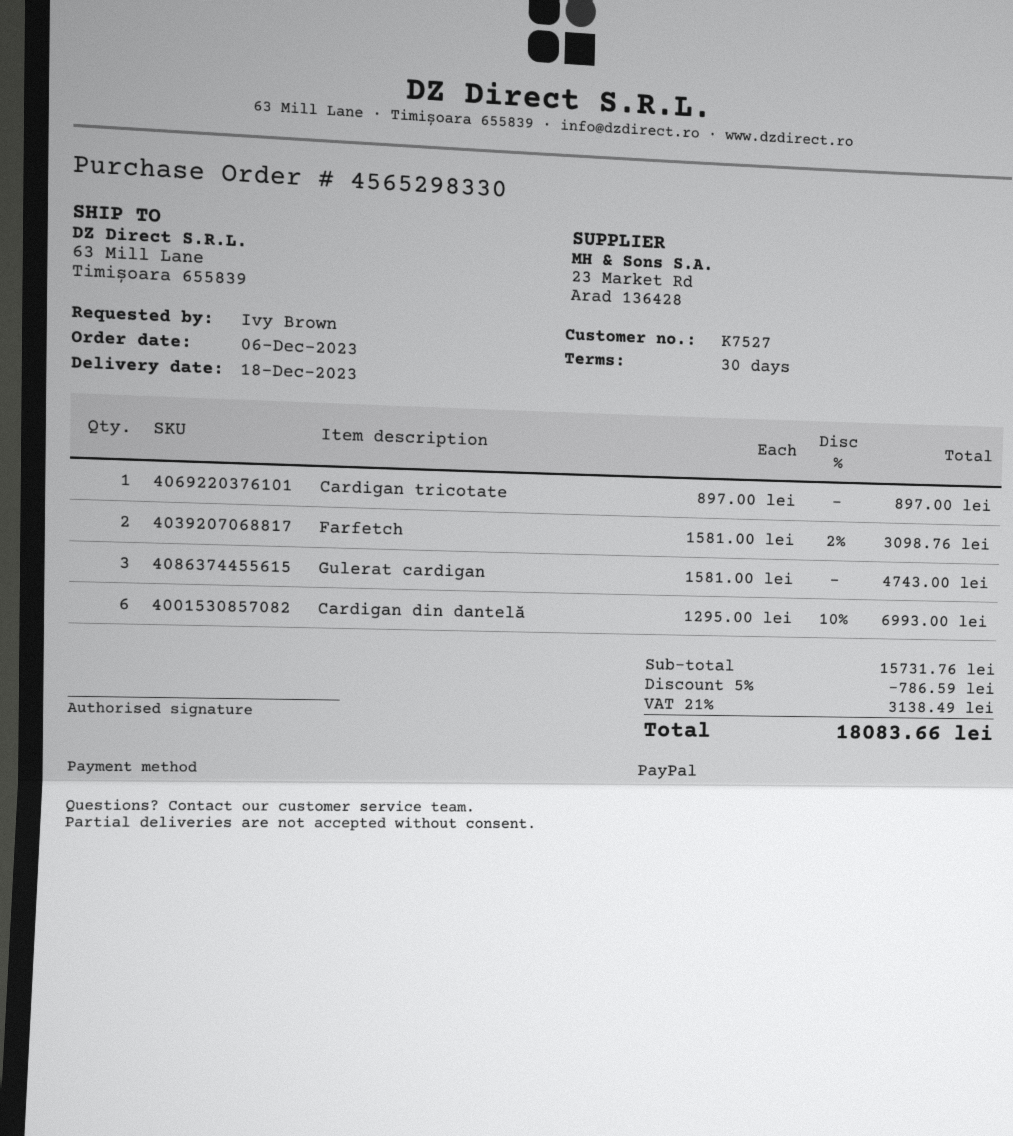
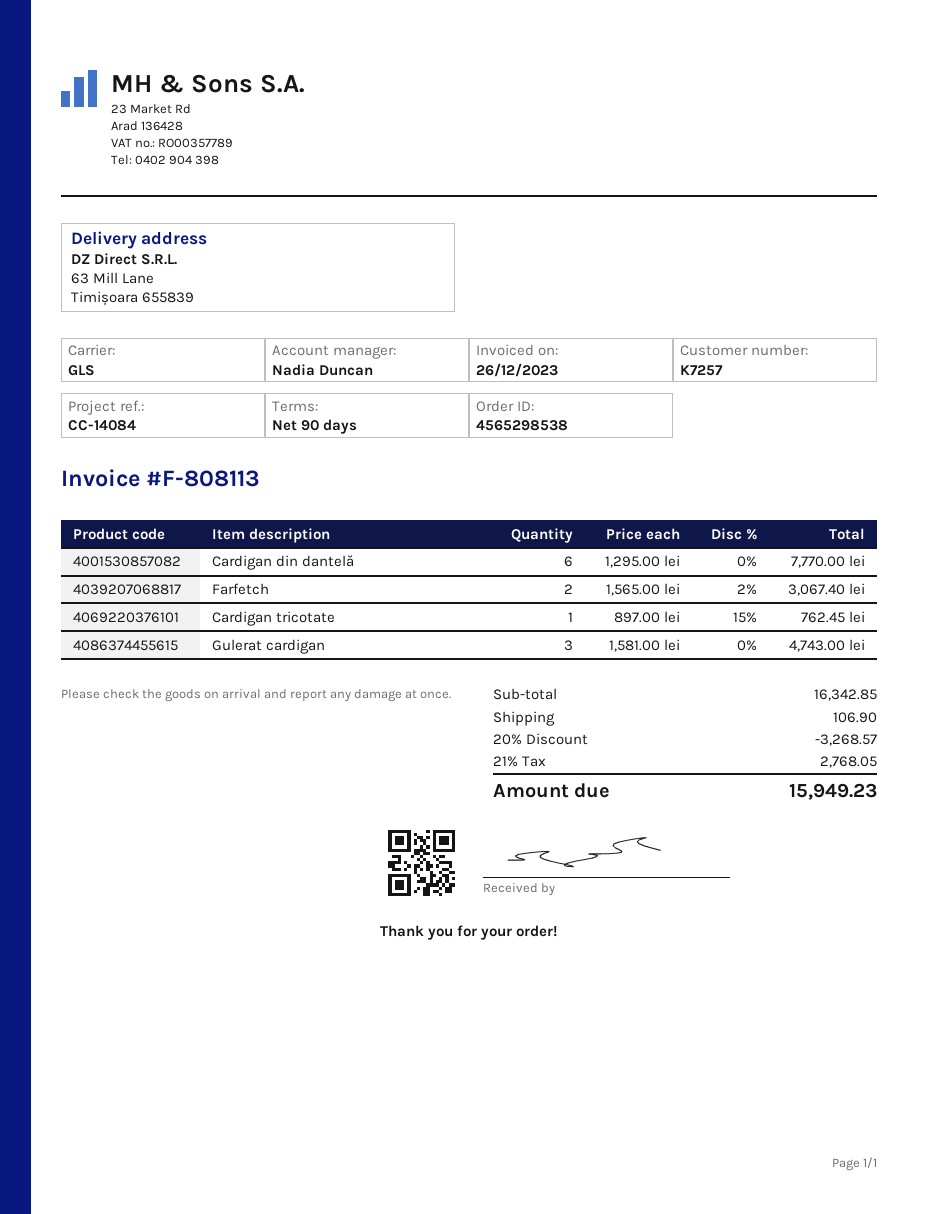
order number: 4565298330 -> 4565298538
payment terms: 30 days -> 90 days
customer number: K7527 -> K7257
Cardigan tricotate: 1 x 897.00 = 897.00 -> 1 x 897.00 - 15% = 762.45
Farfetch: 2 x 1581.00 - 2% = 3098.76 -> 2 x 1565.00 - 2% = 3067.40
Cardigan din dantelă: 6 x 1295.00 - 10% = 6993.00 -> 6 x 1295.00 = 7770.00
subtotal: 15731.76 -> 16342.85
discount: 5% = 786.59 -> 20% = 3268.57
shipping: none -> 106.90
tax: 21% = 3138.49 -> 21% = 2768.05
total: 18083.66 -> 15949.23

